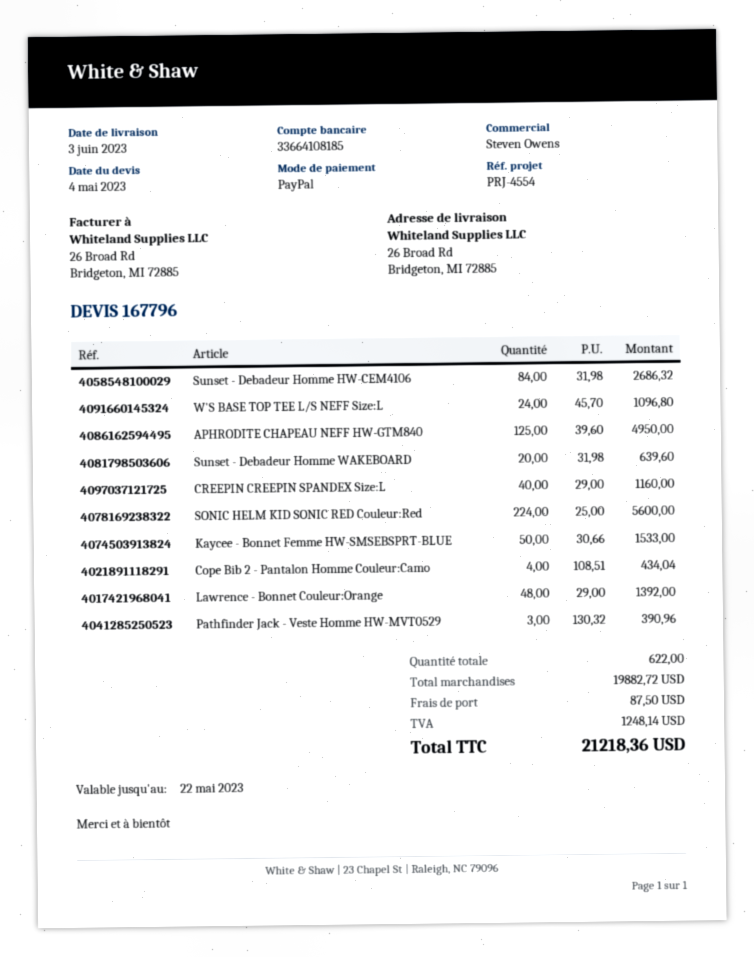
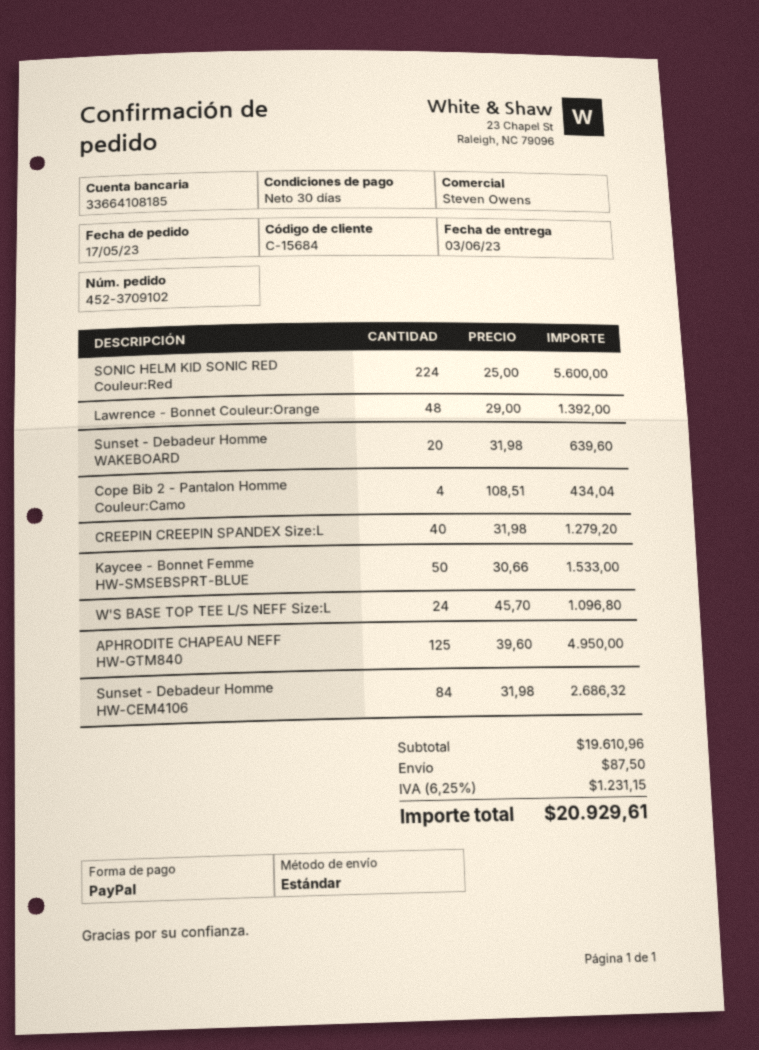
CREEPIN CREEPIN SPANDEX Size:L: 40 x 29.00 = 1160.00 -> 40 x 31.98 = 1279.20
Pathfinder Jack - Veste Homme HW-MVT0529: 3 x 130.32 = 390.96 -> none
subtotal: 19882.72 -> 19610.96
tax: 1248.14 -> 1231.15
total: 21218.36 -> 20929.61

